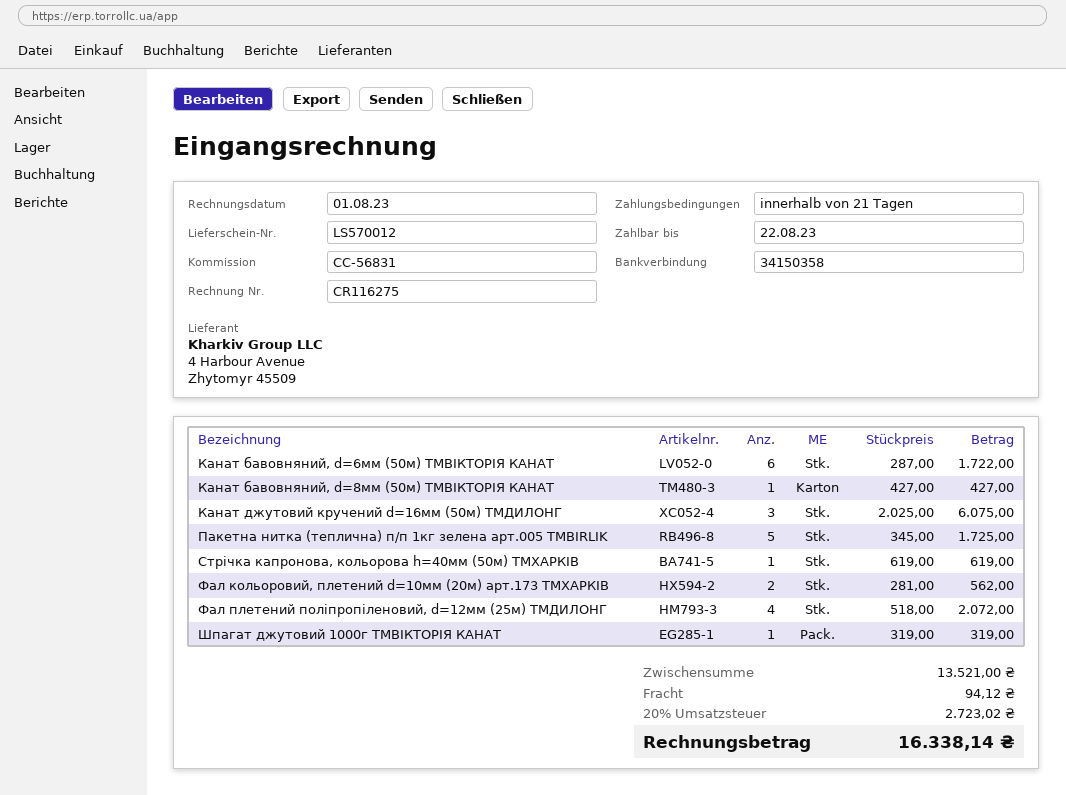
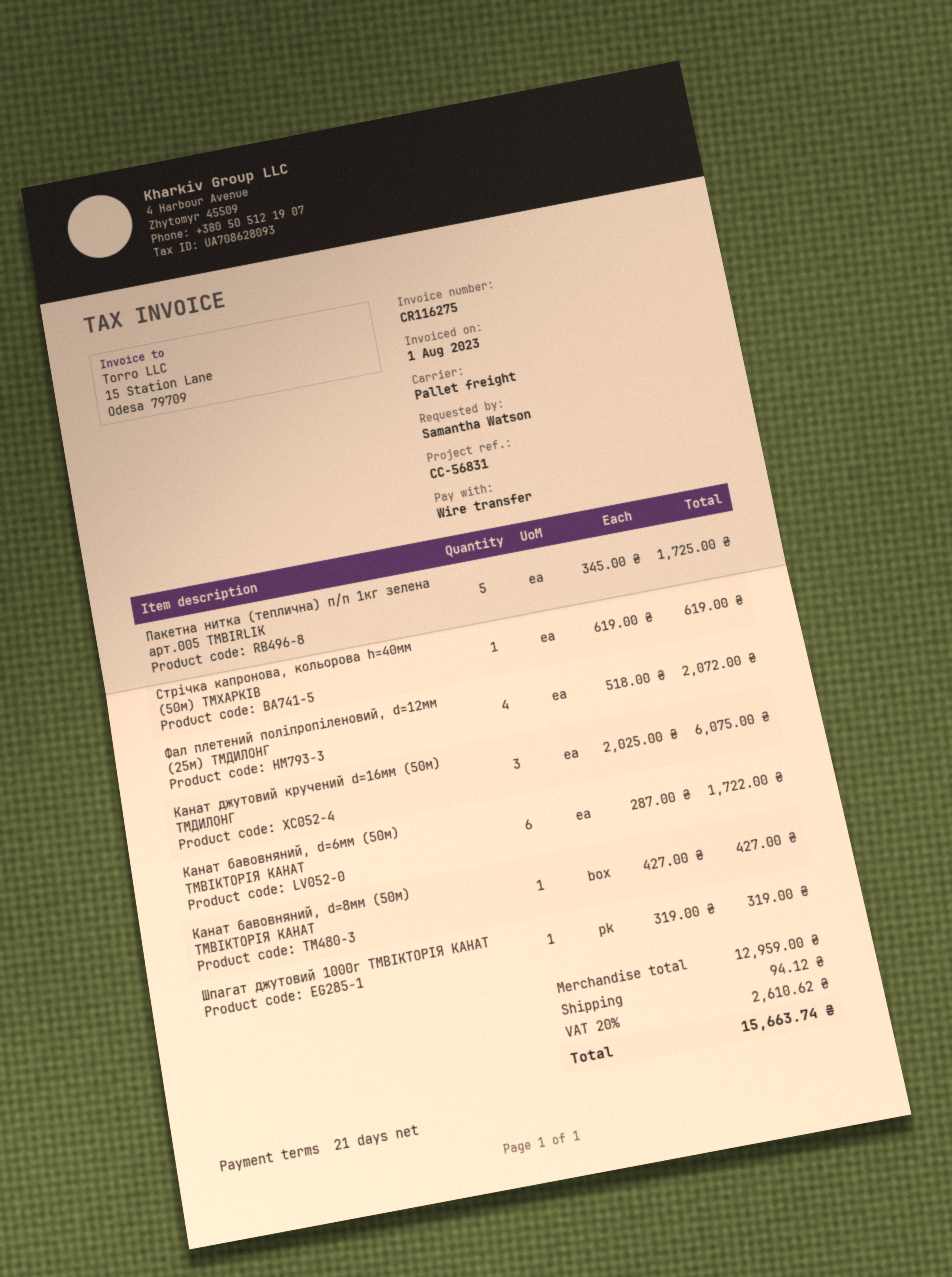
Фал кольоровий, плетений d=10мм (20м) арт.173 ТМХАРКІВ: 2 x 281.00 = 562.00 -> none
subtotal: 13521.00 -> 12959.00
tax: 20% = 2723.02 -> 20% = 2610.62
total: 16338.14 -> 15663.74

